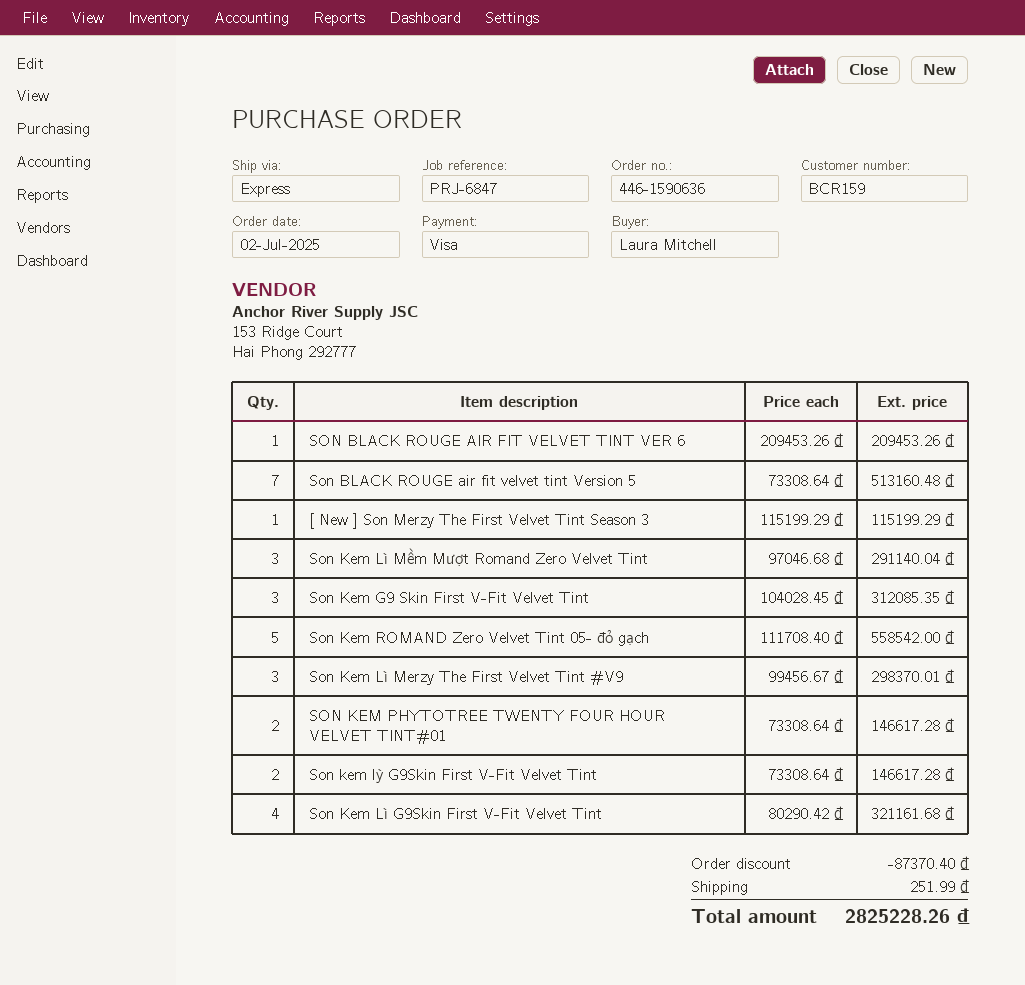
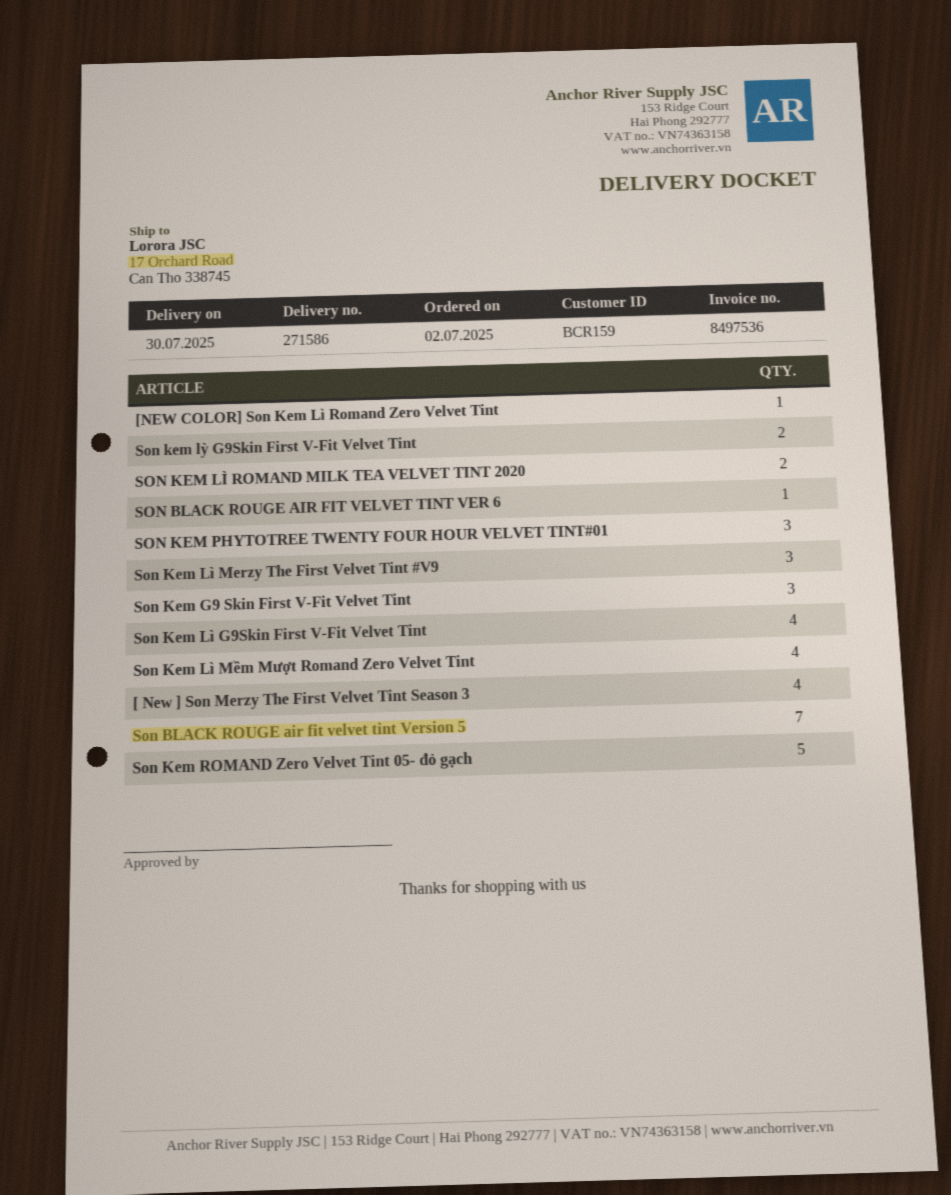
[ New ] Son Merzy The First Velvet Tint Season 3: 1 -> 4
Son Kem Lì Mềm Mượt Romand Zero Velvet Tint: 3 -> 4
SON KEM PHYTOTREE TWENTY FOUR HOUR VELVET TINT#01: 2 -> 3
[NEW COLOR] Son Kem Lì Romand Zero Velvet Tint: none -> 1
SON KEM LÌ ROMAND MILK TEA VELVET TINT 2020: none -> 2

